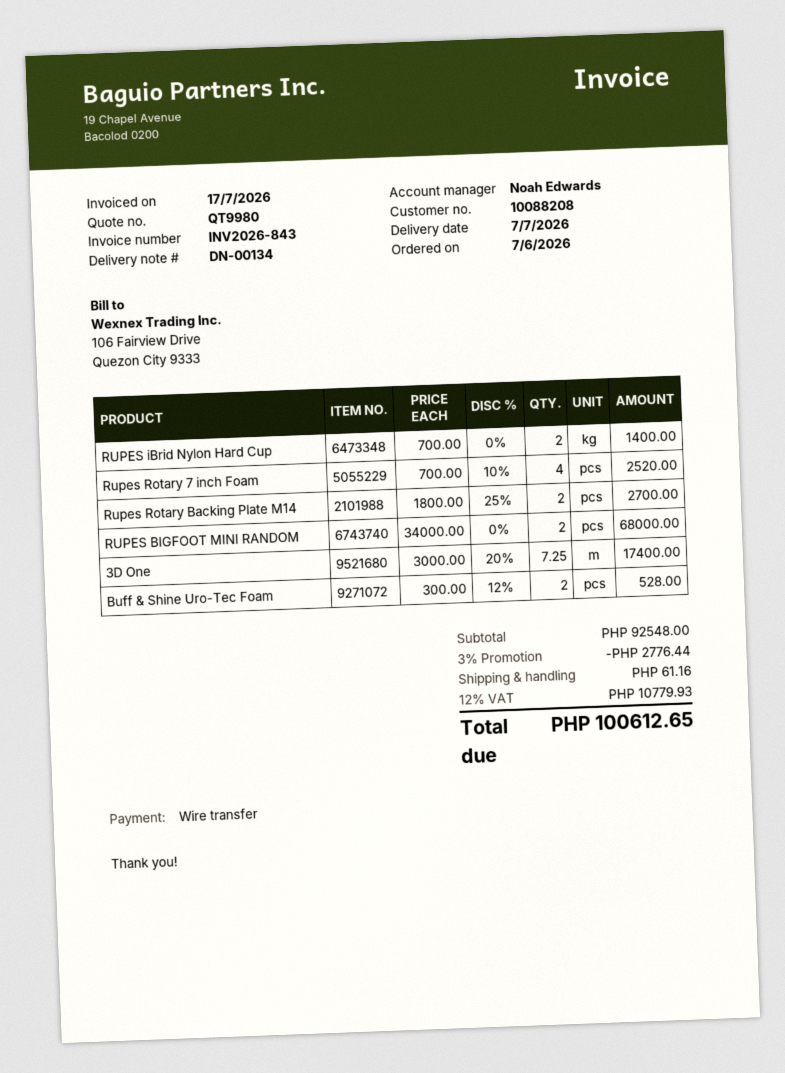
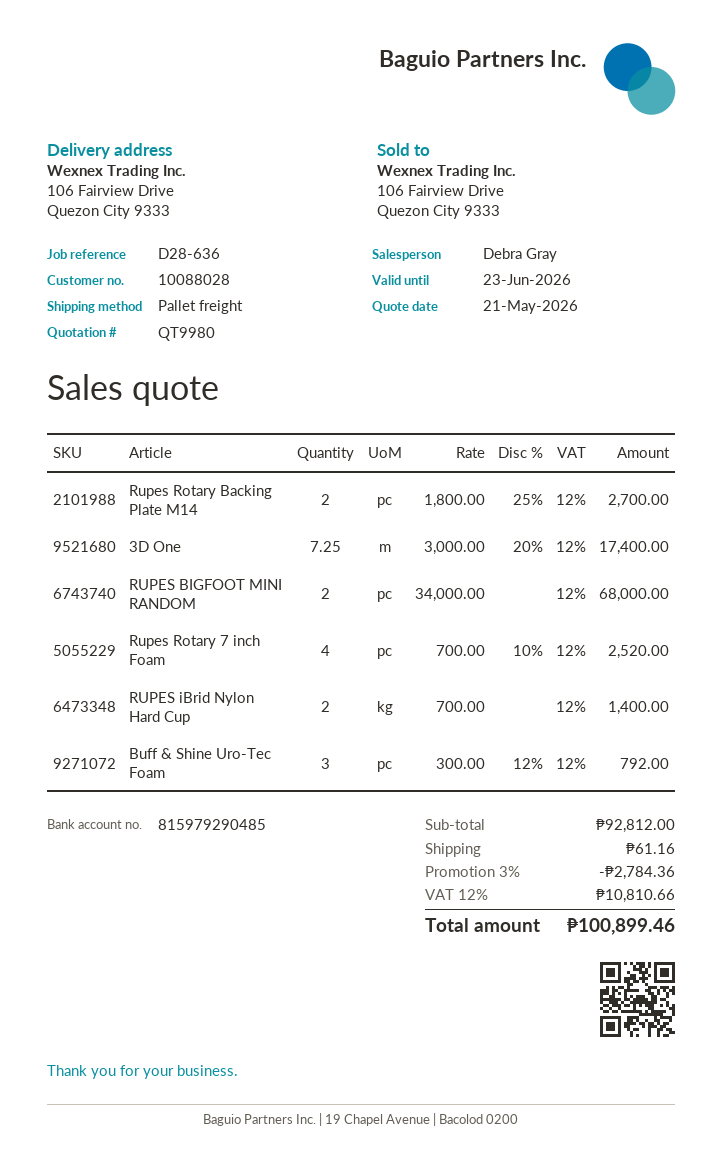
customer number: 10088208 -> 10088028
sales rep: Noah Edwards -> Debra Gray
Buff & Shine Uro-Tec Foam: 2 x 300.00 - 12% = 528.00 -> 3 x 300.00 - 12% = 792.00
subtotal: 92548.00 -> 92812.00
discount: 3% = 2776.44 -> 3% = 2784.36
tax: 12% = 10779.93 -> 12% = 10810.66
total: 100612.65 -> 100899.46

